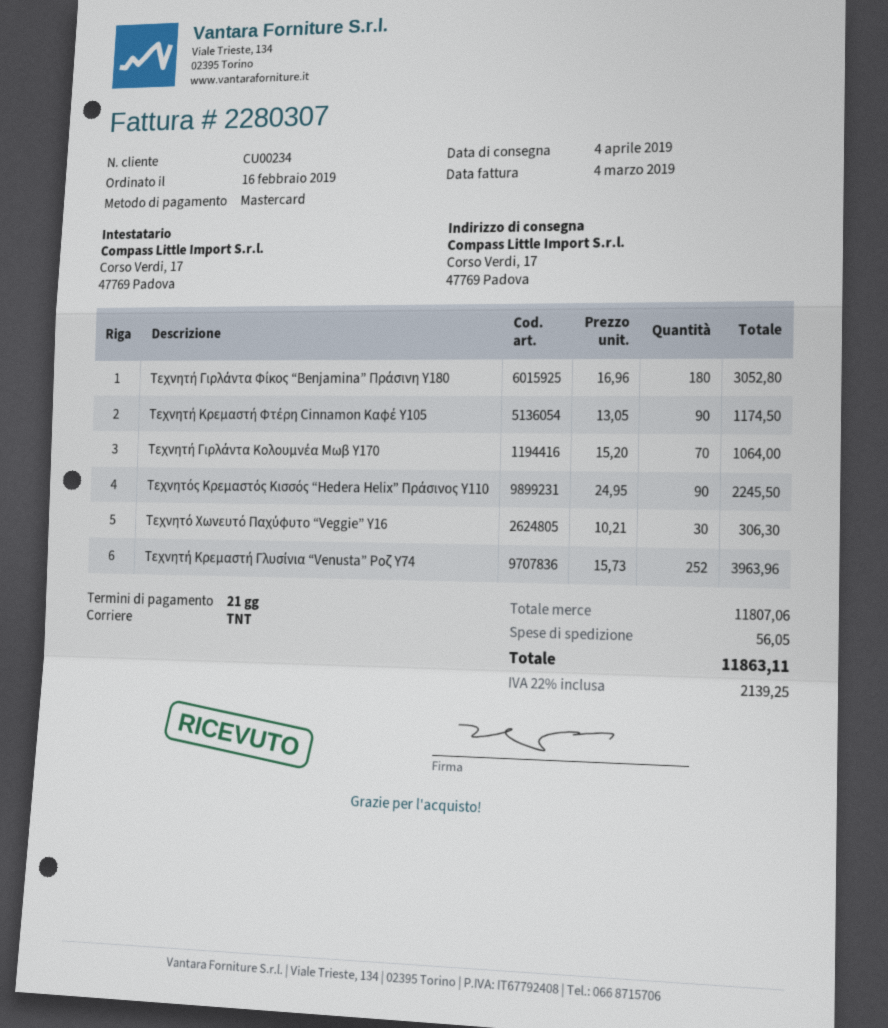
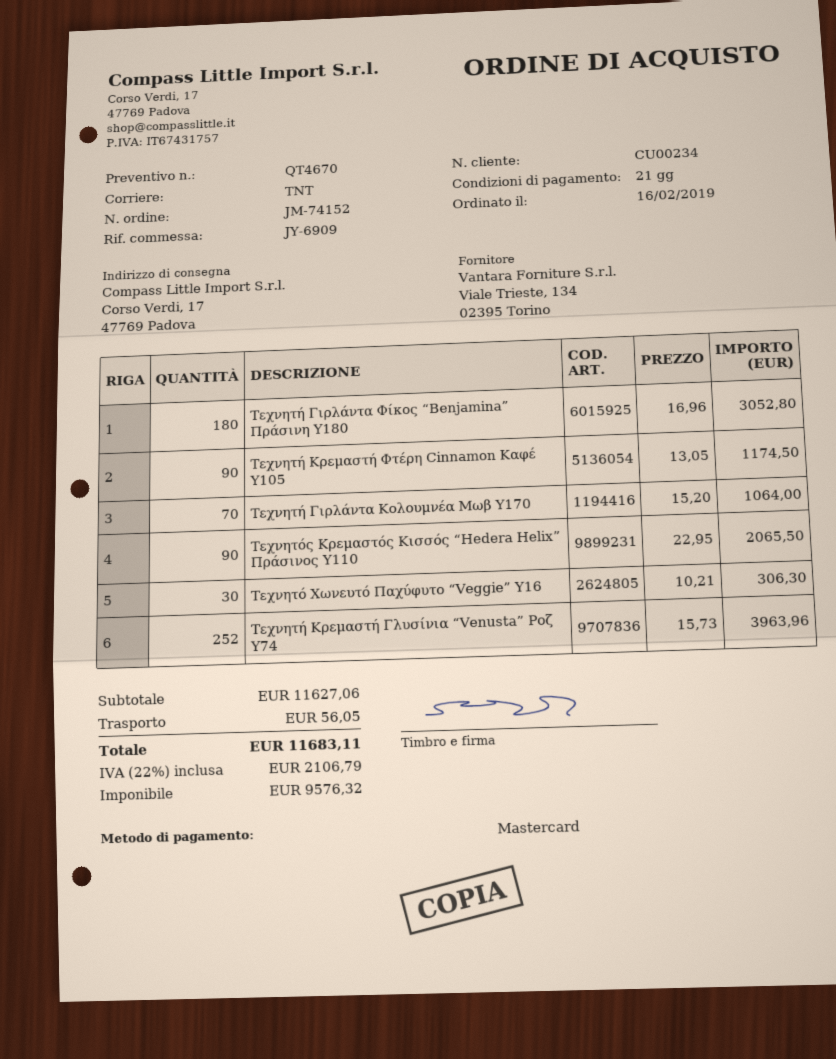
Τεχνητός Κρεμαστός Κισσός “Hedera Helix” Πράσινος Υ110: 90 x 24.95 = 2245.50 -> 90 x 22.95 = 2065.50
subtotal: 11807.06 -> 11627.06
tax: 22% = 2139.25 -> 22% = 2106.79
total: 11863.11 -> 11683.11

